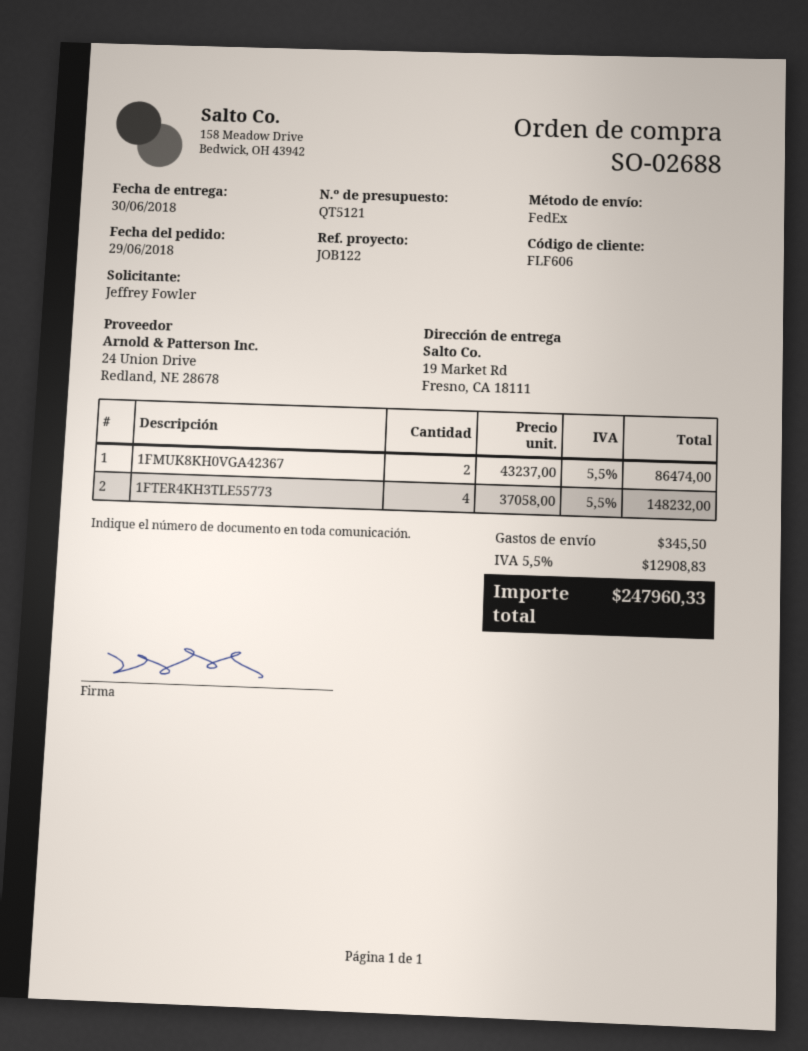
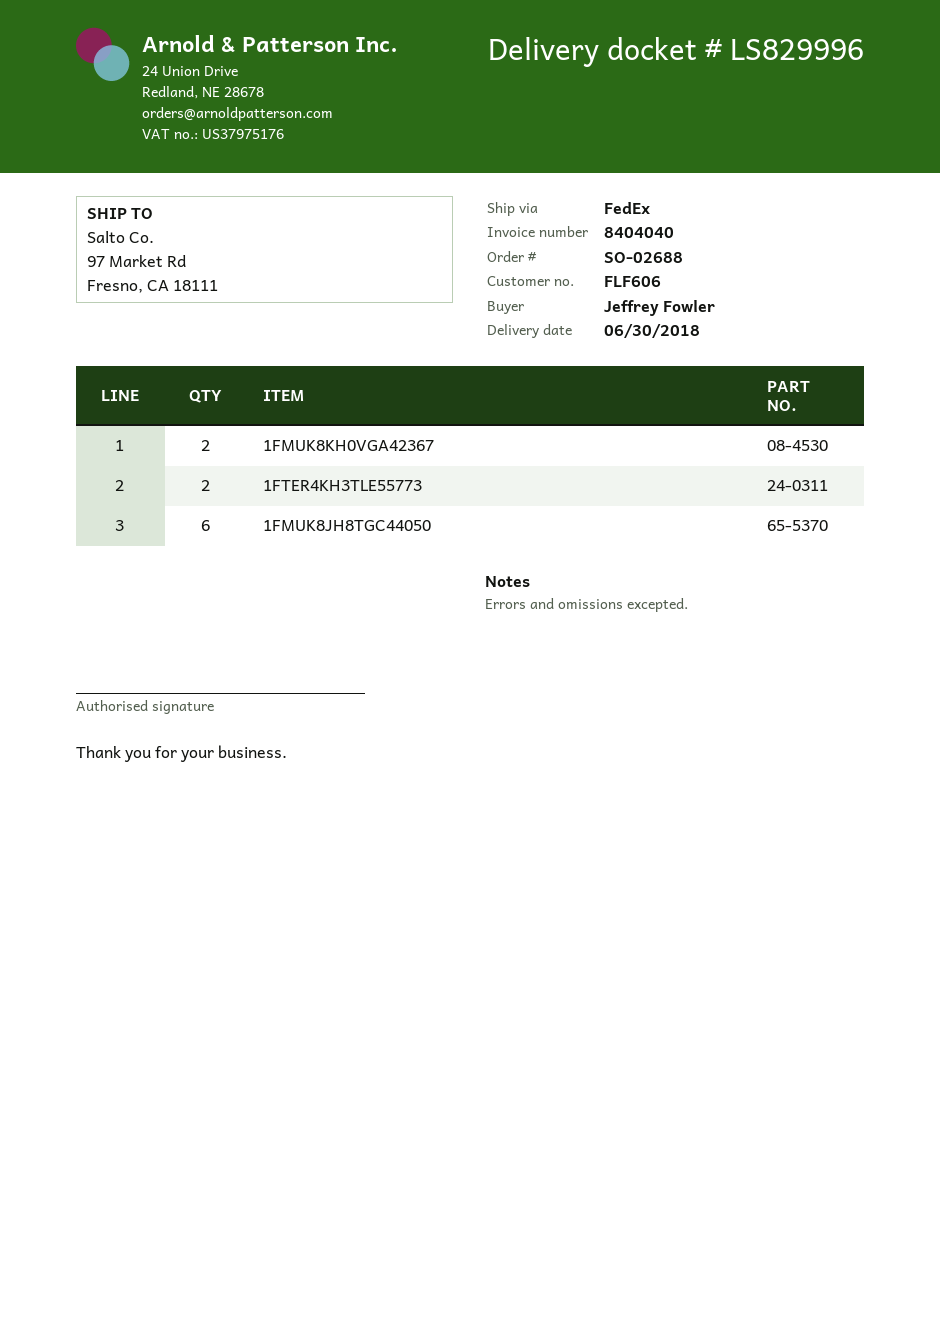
ship to: 19 Market Rd, Fresno, CA 18111 -> 97 Market Rd, Fresno, CA 18111
1FTER4KH3TLE55773: 4 -> 2
1FMUK8JH8TGC44050: none -> 6

